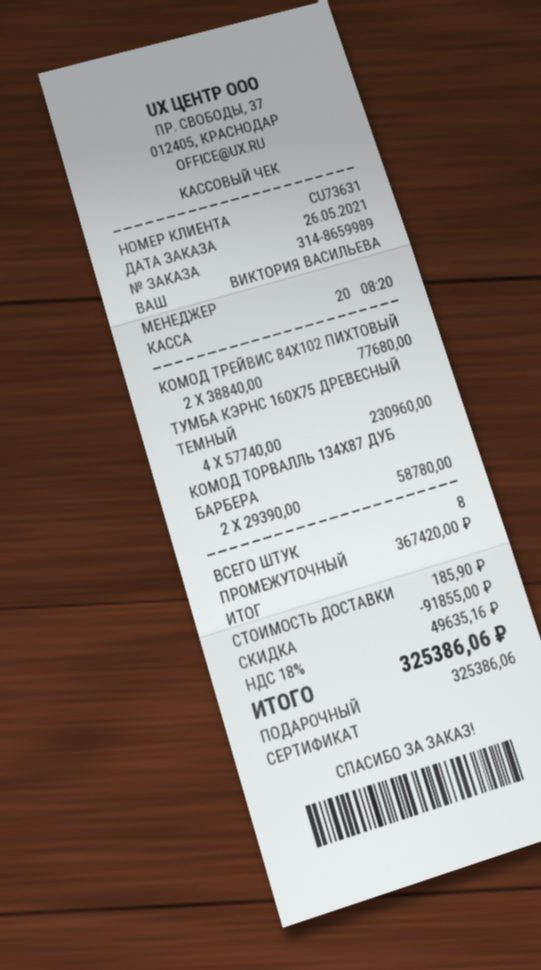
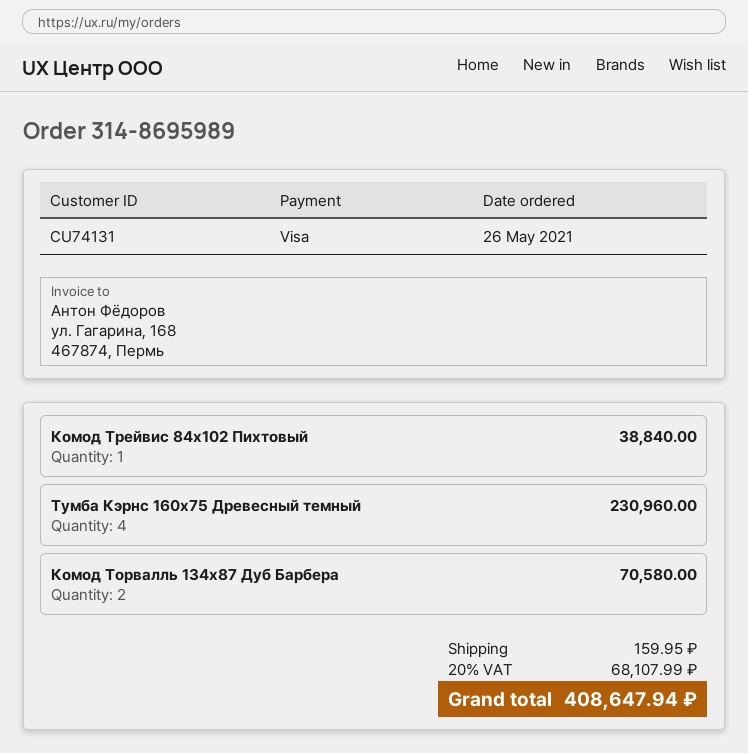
order number: 314-8659989 -> 314-8695989
customer number: CU73631 -> CU74131
payment method: gift card -> Visa
КОМОД ТРЕЙВИС 84X102 ПИХТОВЫЙ: 2 for 77680.00 -> 1 for 38840.00
КОМОД ТОРВАЛЛЬ 134X87 ДУБ БАРБЕРА: 2 for 58780.00 -> 2 for 70580.00
discount: 91855.00 -> none
shipping: 185.90 -> 159.95
tax: 18% = 49635.16 -> 20% = 68107.99
total: 325386.06 -> 408647.94

